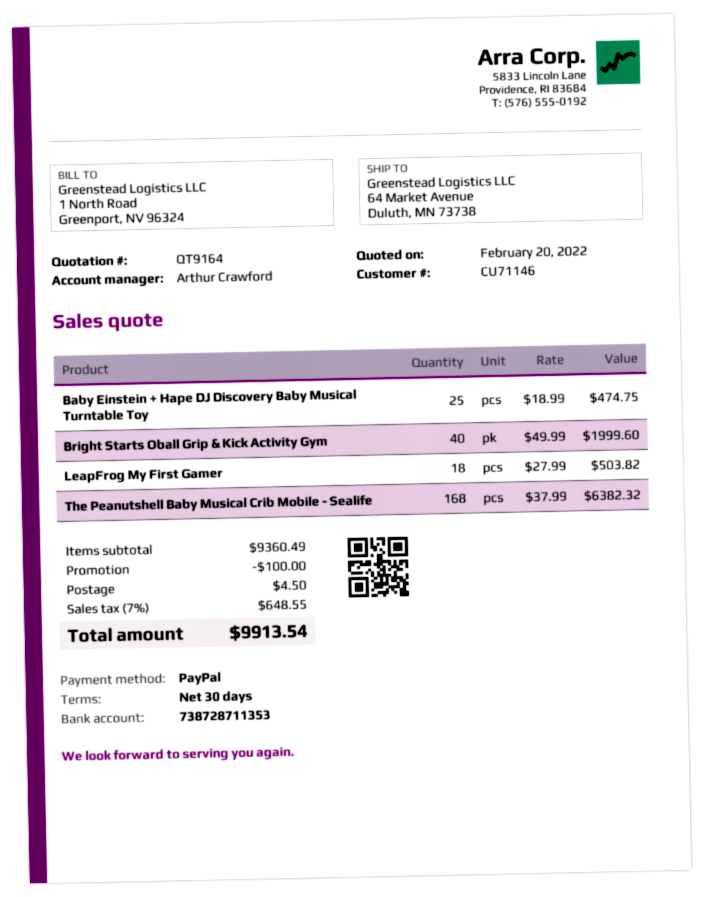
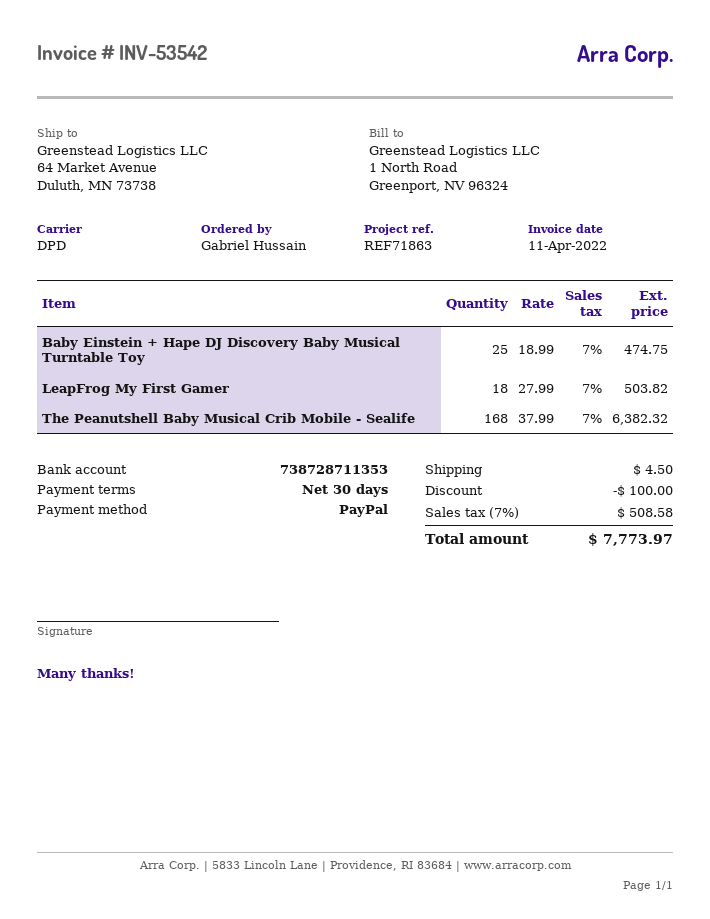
Bright Starts Oball Grip & Kick Activity Gym: 40 x 49.99 = 1999.60 -> none
tax: 7% = 648.55 -> 7% = 508.58
total: 9913.54 -> 7773.97

